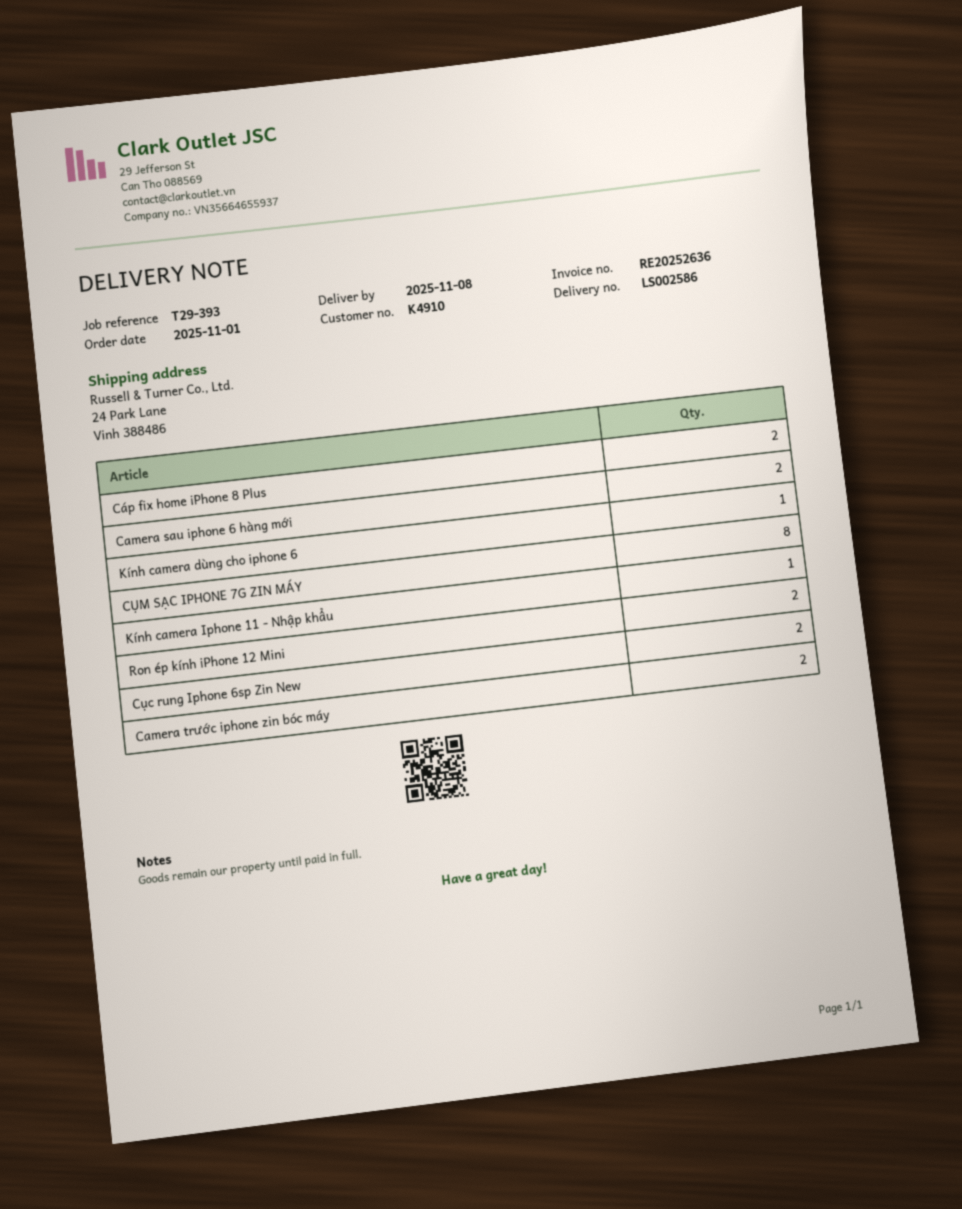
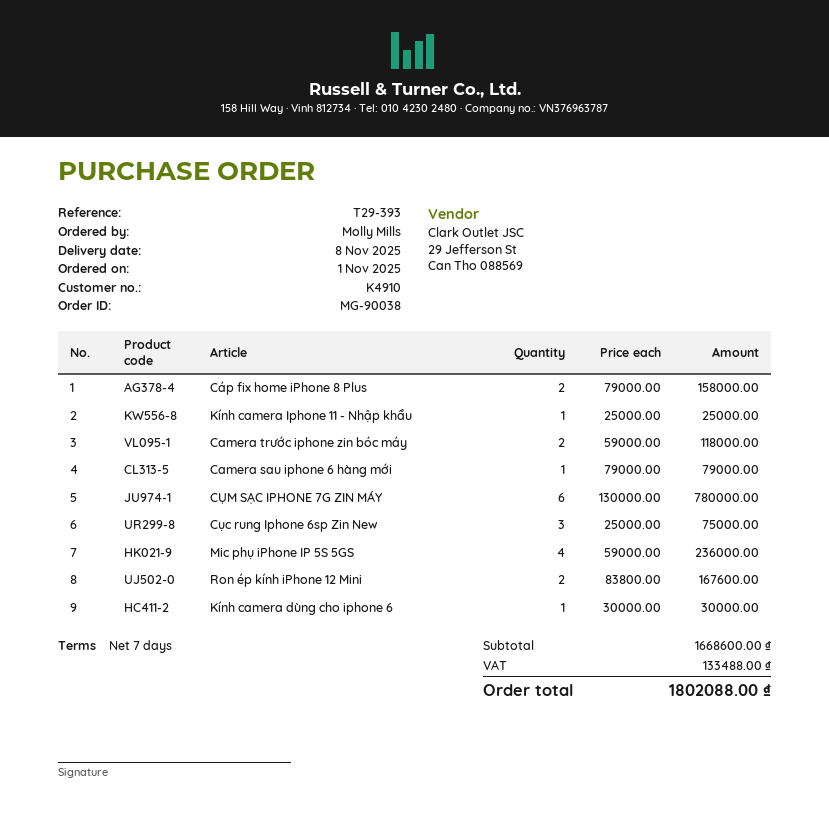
Camera sau iphone 6 hàng mới: 2 -> 1
CỤM SẠC IPHONE 7G ZIN MÁY: 8 -> 6
Cục rung Iphone 6sp Zin New: 2 -> 3
Mic phụ iPhone IP 5S 5GS: none -> 4

